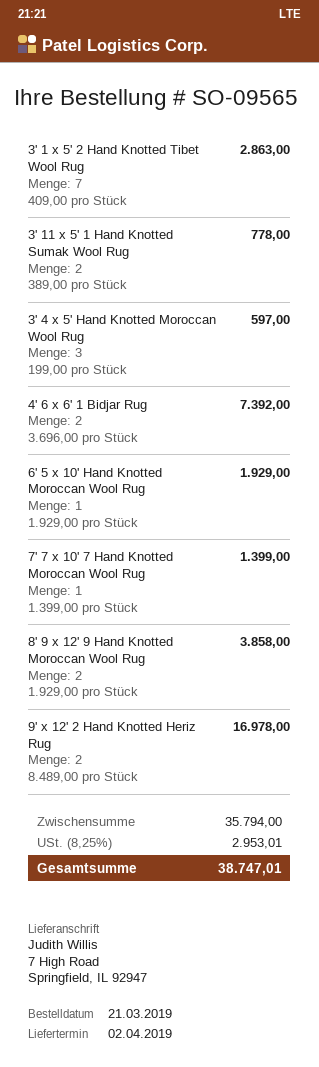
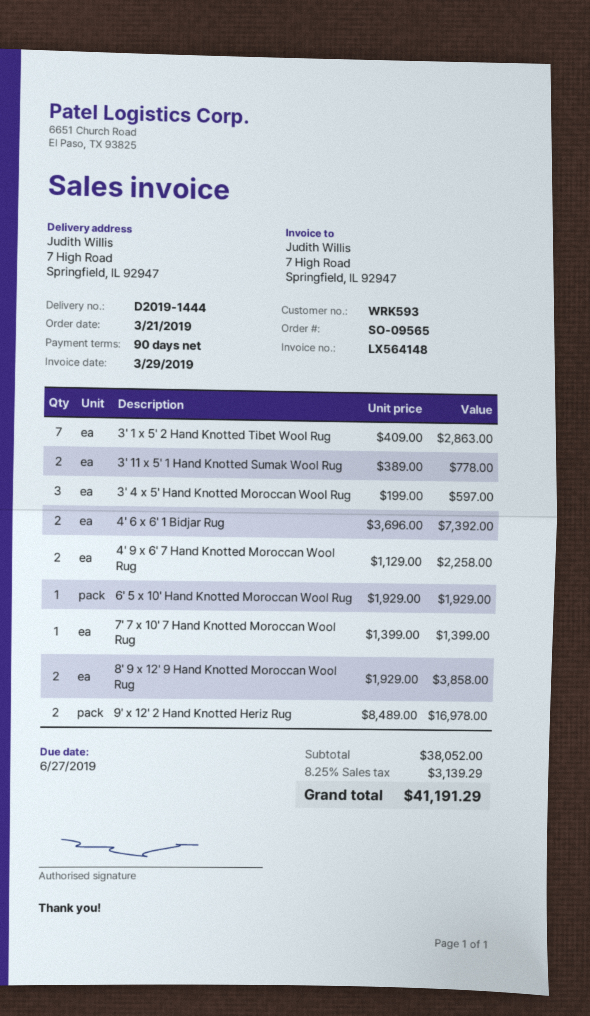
4' 9 x 6' 7 Hand Knotted Moroccan Wool Rug: none -> 2 x 1129.00 = 2258.00
subtotal: 35794.00 -> 38052.00
tax: 8.25% = 2953.01 -> 8.25% = 3139.29
total: 38747.01 -> 41191.29

